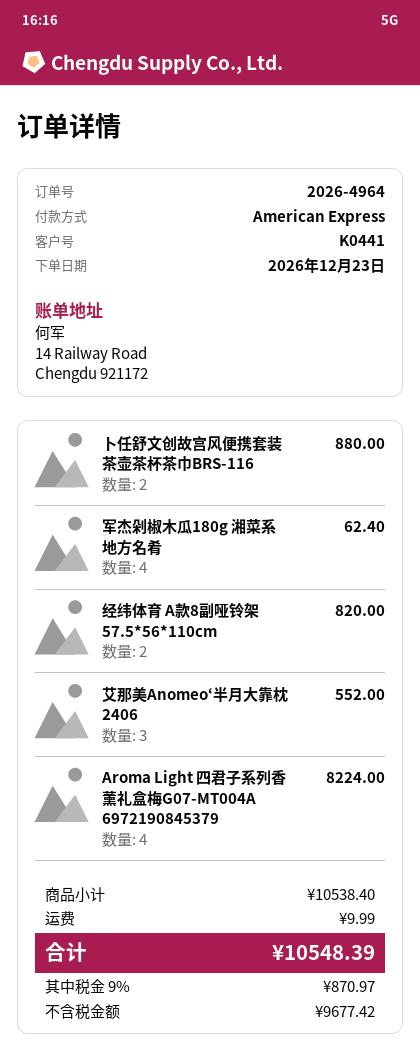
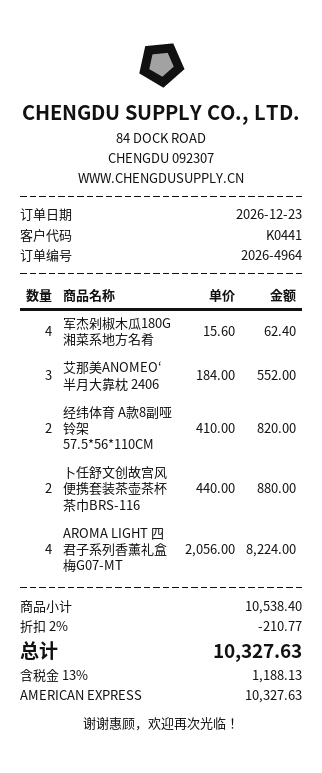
discount: none -> 2% = 210.77
shipping: 9.99 -> none
tax: 9% = 870.97 -> 13% = 1188.13
total: 10548.39 -> 10327.63

